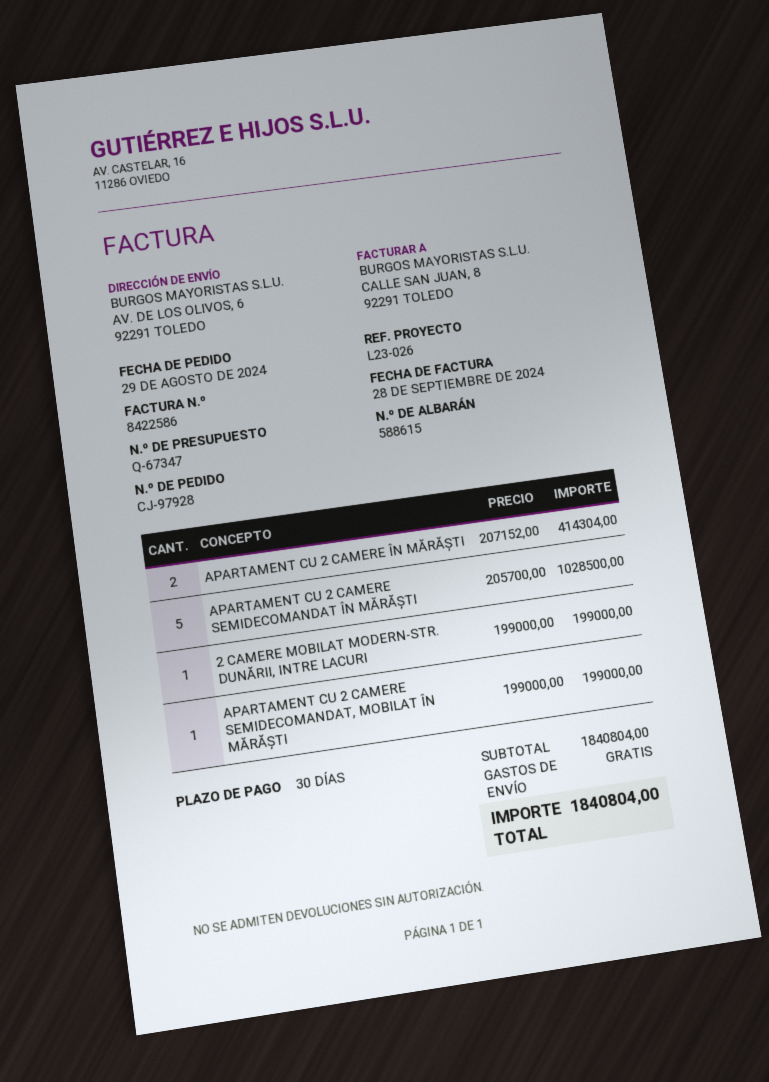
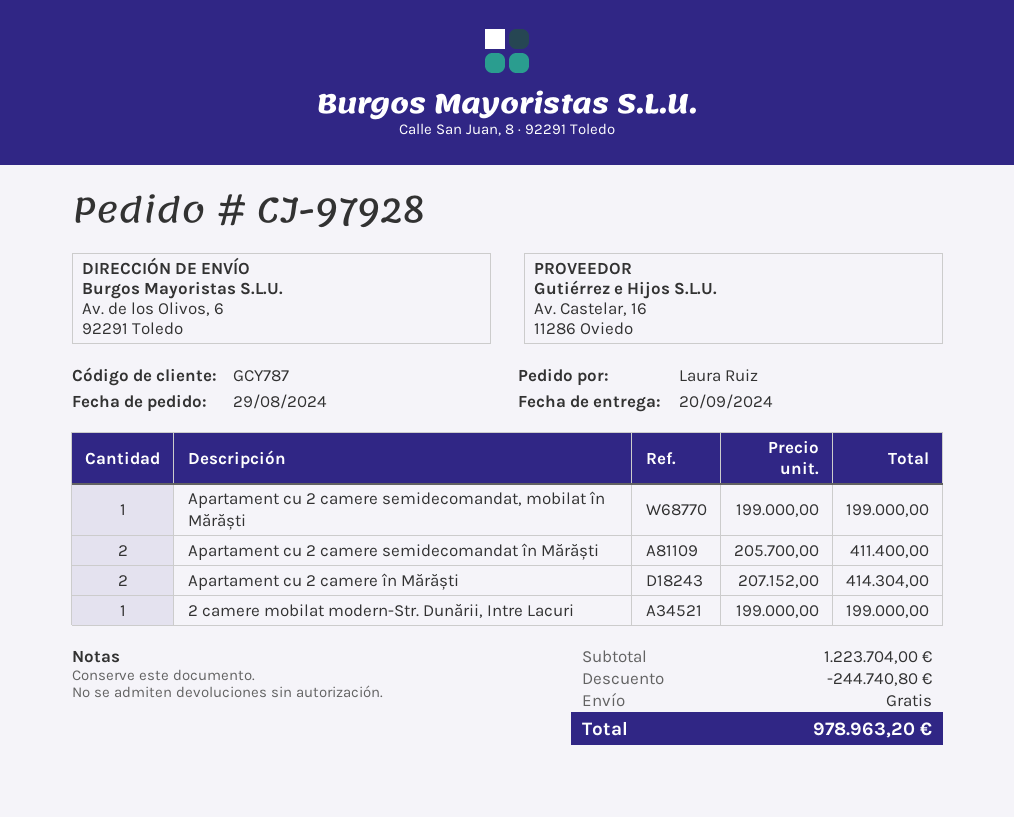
APARTAMENT CU 2 CAMERE SEMIDECOMANDAT ÎN MĂRĂȘTI: 5 x 205700.00 = 1028500.00 -> 2 x 205700.00 = 411400.00
subtotal: 1840804.00 -> 1223704.00
discount: none -> 244740.80
total: 1840804.00 -> 978963.20

